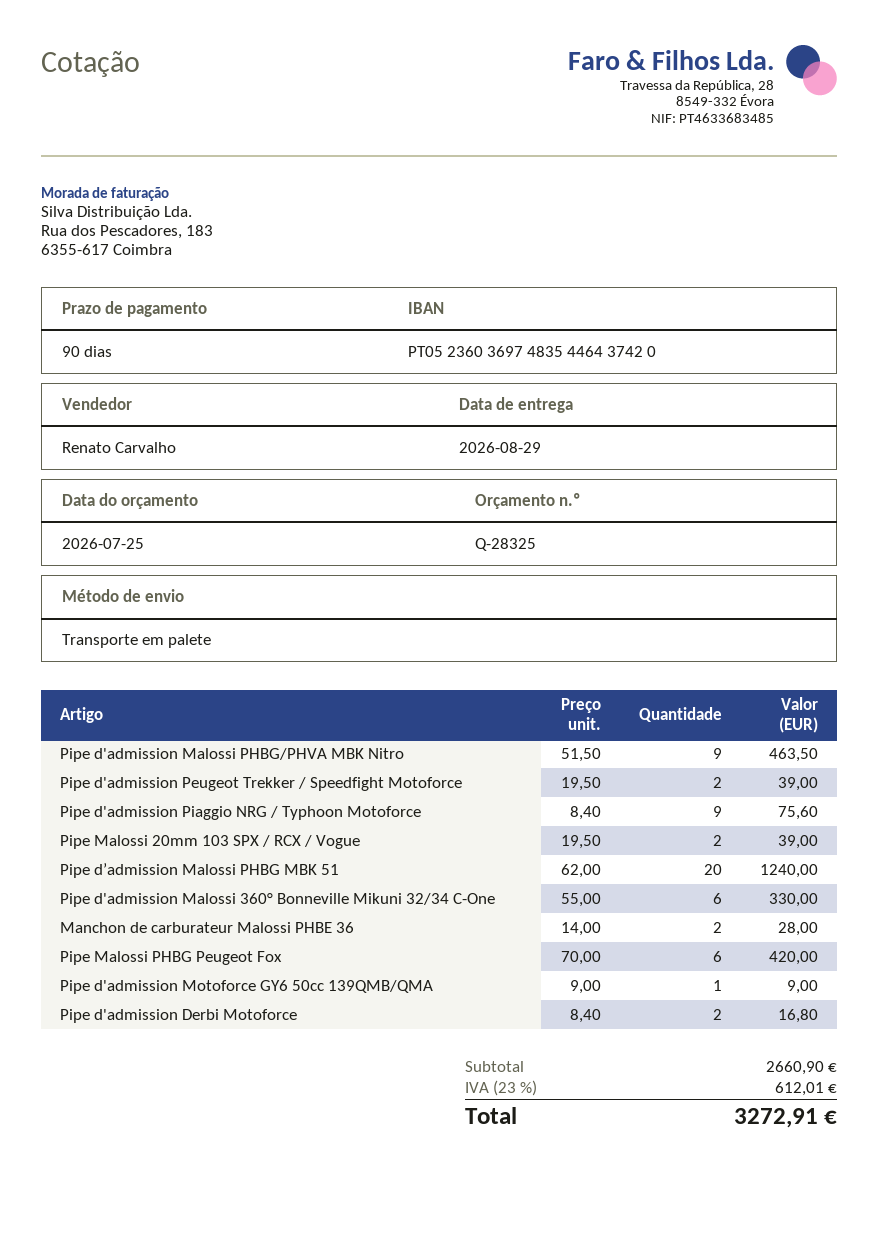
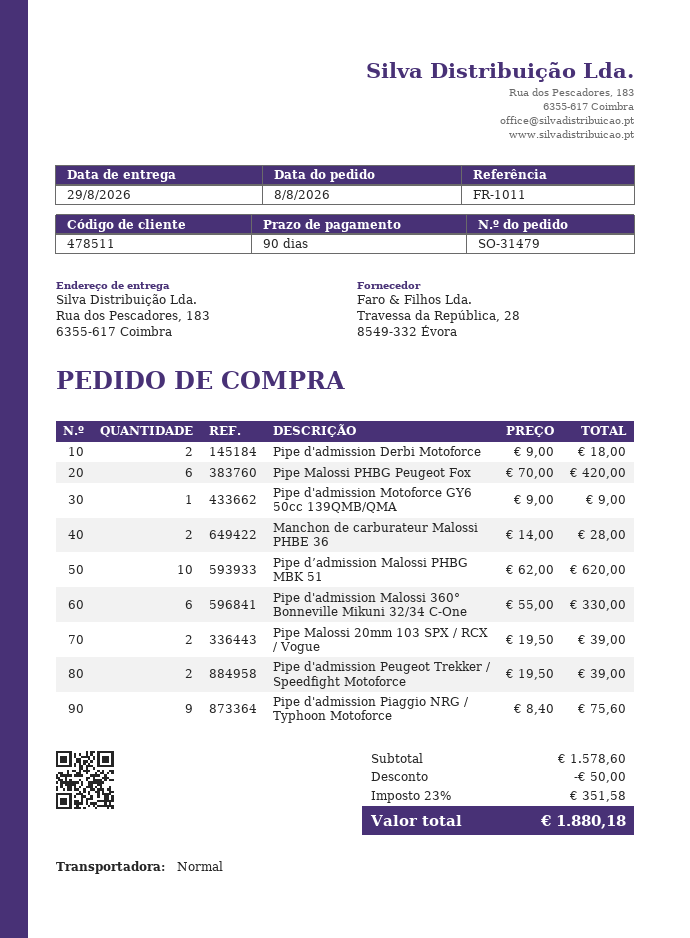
shipping method: pallet freight -> standard
Pipe d'admission Malossi PHBG/PHVA MBK Nitro: 9 x 51.50 = 463.50 -> none
Pipe d’admission Malossi PHBG MBK 51: 20 x 62.00 = 1240.00 -> 10 x 62.00 = 620.00
Pipe d'admission Derbi Motoforce: 2 x 8.40 = 16.80 -> 2 x 9.00 = 18.00
subtotal: 2660.90 -> 1578.60
discount: none -> 50.00
tax: 23% = 612.01 -> 23% = 351.58
total: 3272.91 -> 1880.18

